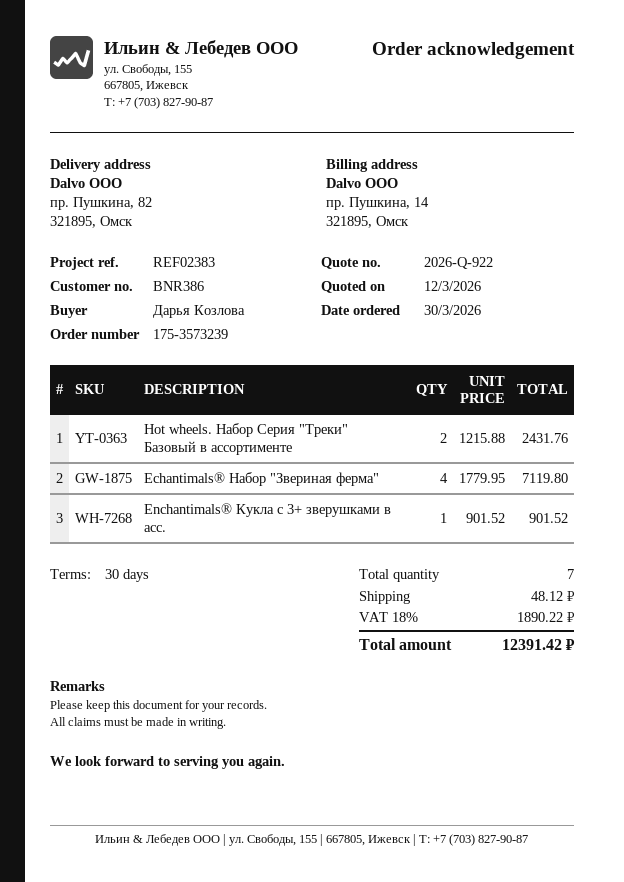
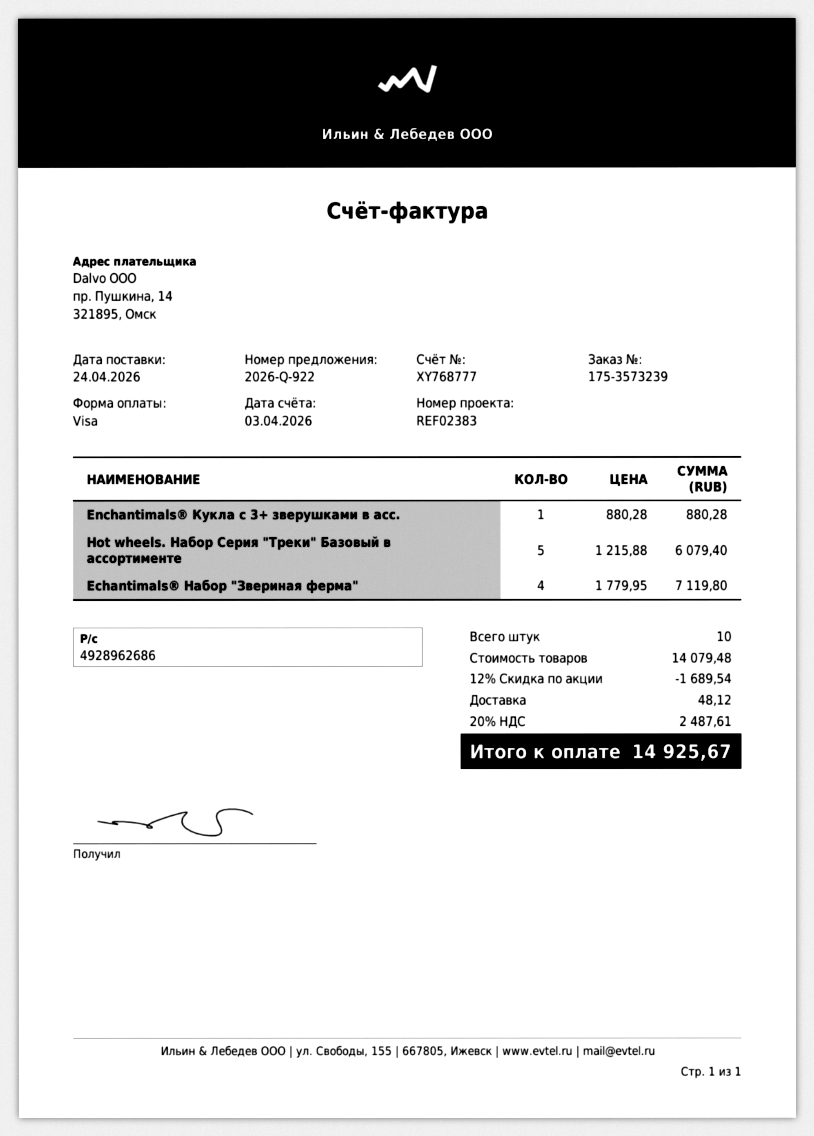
Hot wheels. Набор Серия "Треки" Базовый в ассортименте: 2 x 1215.88 = 2431.76 -> 5 x 1215.88 = 6079.40
Enchantimals® Кукла с 3+ зверушками в асс.: 1 x 901.52 = 901.52 -> 1 x 880.28 = 880.28
total quantity: 7 -> 10
discount: none -> 12% = 1689.54
tax: 18% = 1890.22 -> 20% = 2487.61
total: 12391.42 -> 14925.67

